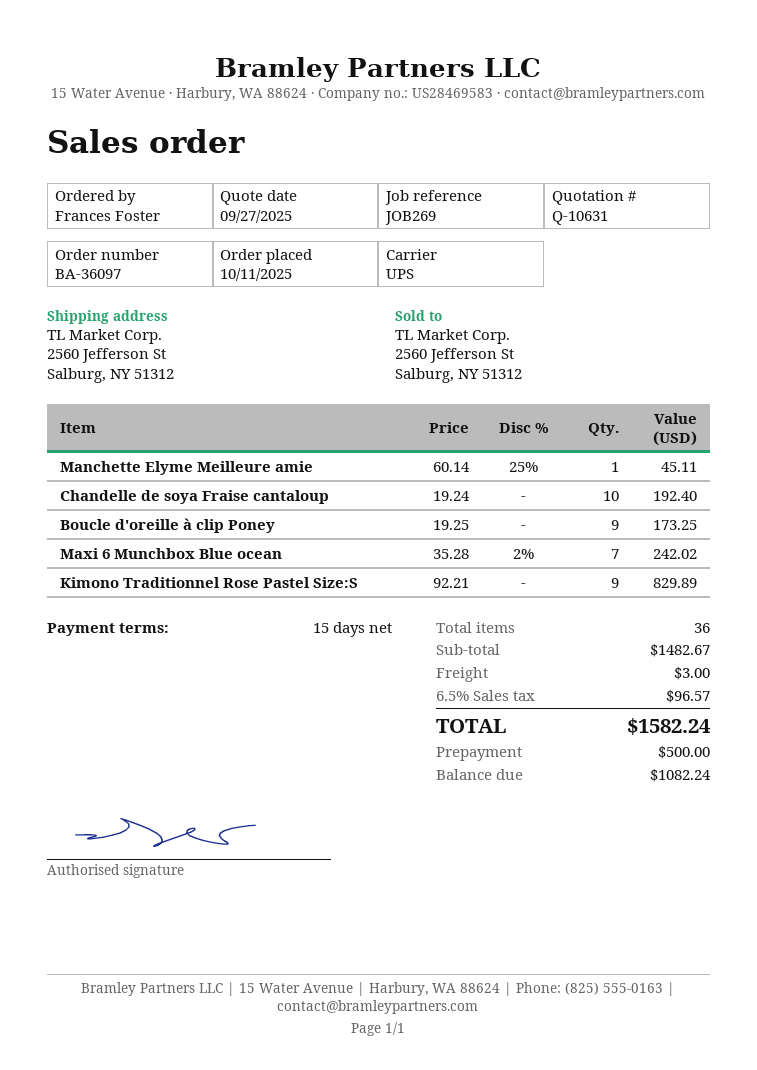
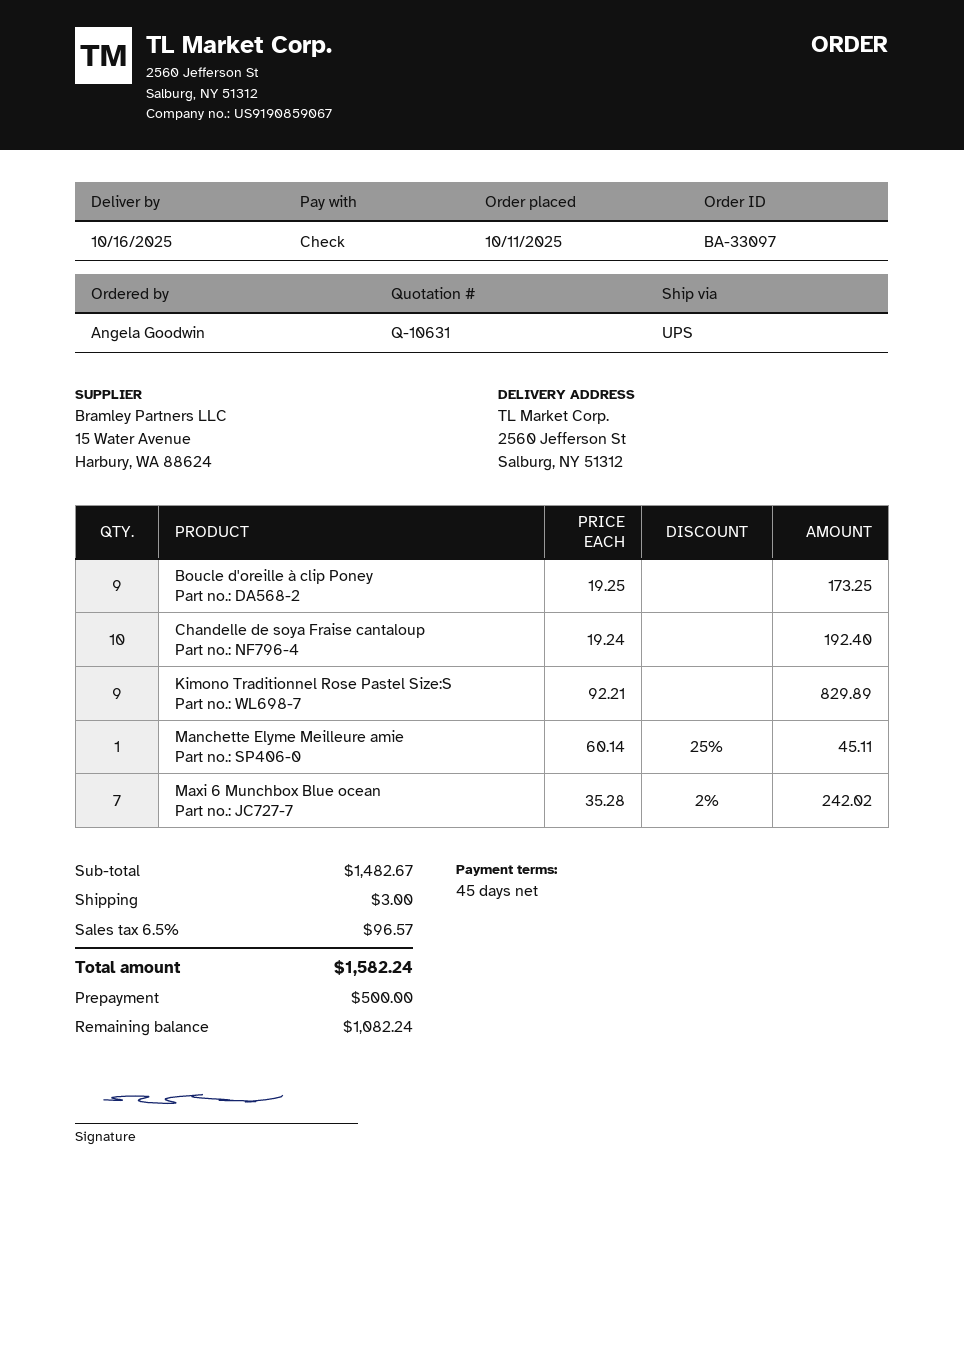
order number: BA-36097 -> BA-33097
payment terms: 15 days -> 45 days
ordered by: Frances Foster -> Angela Goodwin

